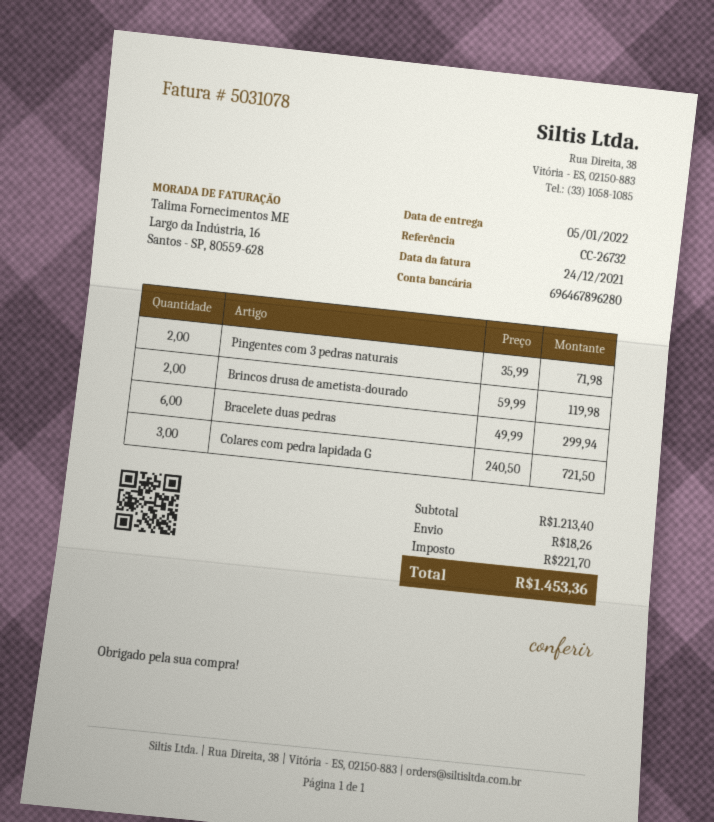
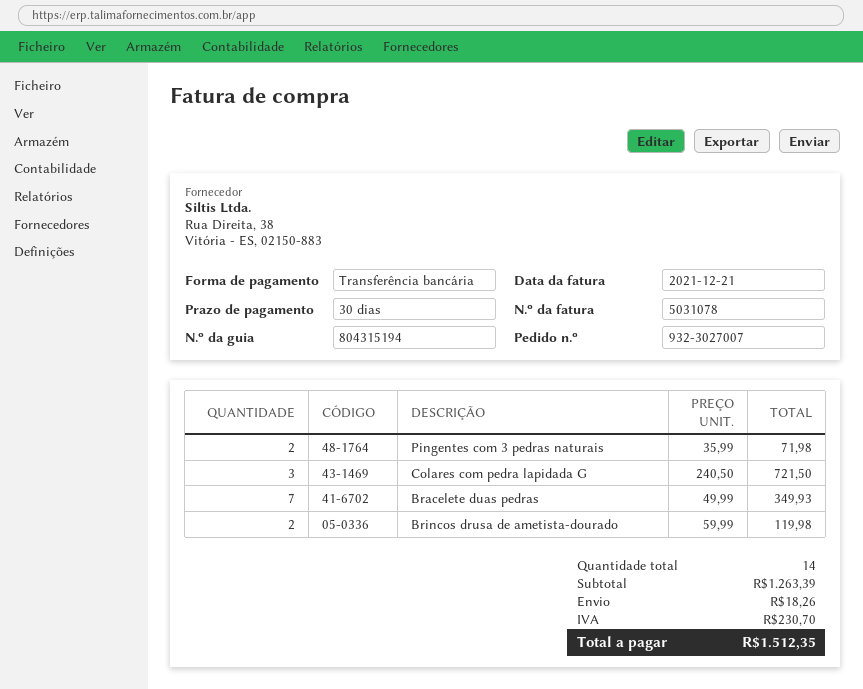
invoice date: 2021-12-24 -> 2021-12-21
Bracelete duas pedras: 6 x 49.99 = 299.94 -> 7 x 49.99 = 349.93
subtotal: 1213.40 -> 1263.39
tax: 221.70 -> 230.70
total: 1453.36 -> 1512.35

